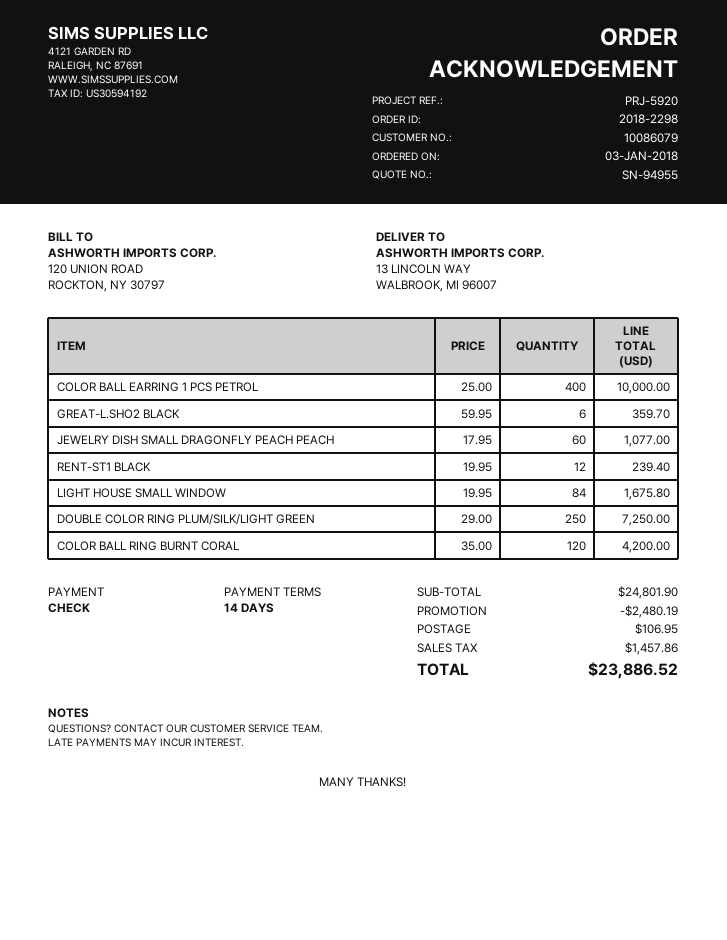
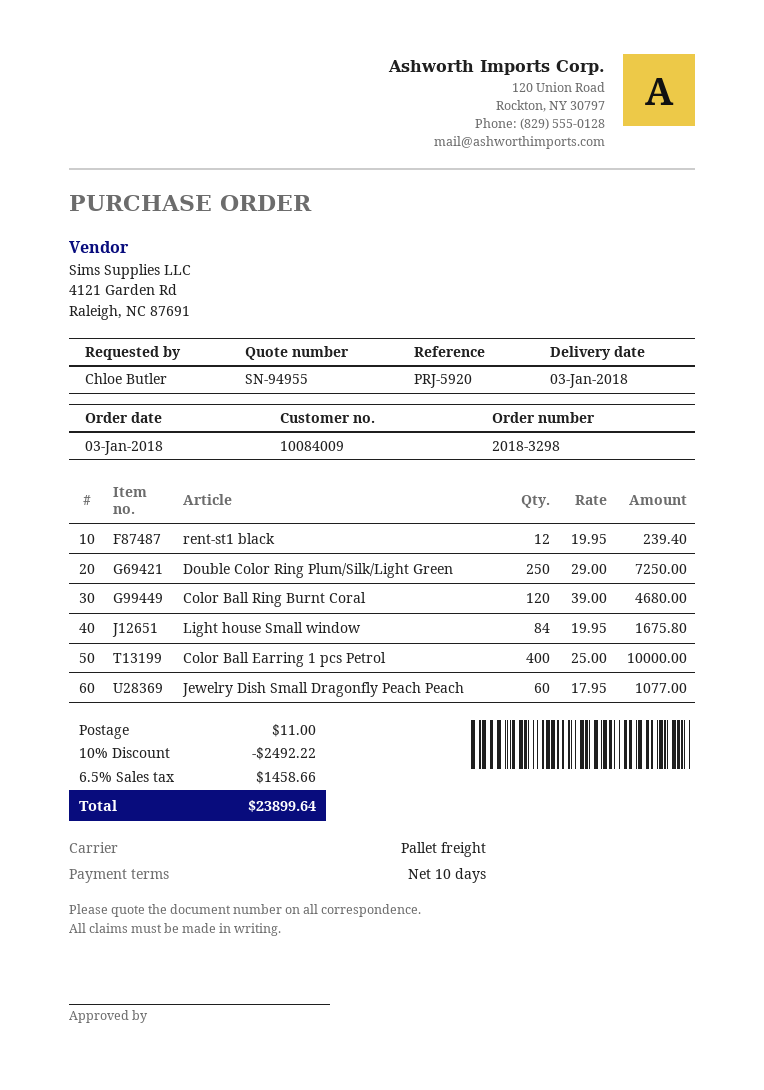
order number: 2018-2298 -> 2018-3298
payment terms: 14 days -> 10 days
customer number: 10086079 -> 10084009
GREAT-L.SHO2 BLACK: 6 x 59.95 = 359.70 -> none
COLOR BALL RING BURNT CORAL: 120 x 35.00 = 4200.00 -> 120 x 39.00 = 4680.00
discount: 2480.19 -> 2492.22
shipping: 106.95 -> 11.00
tax: 1457.86 -> 1458.66
total: 23886.52 -> 23899.64

